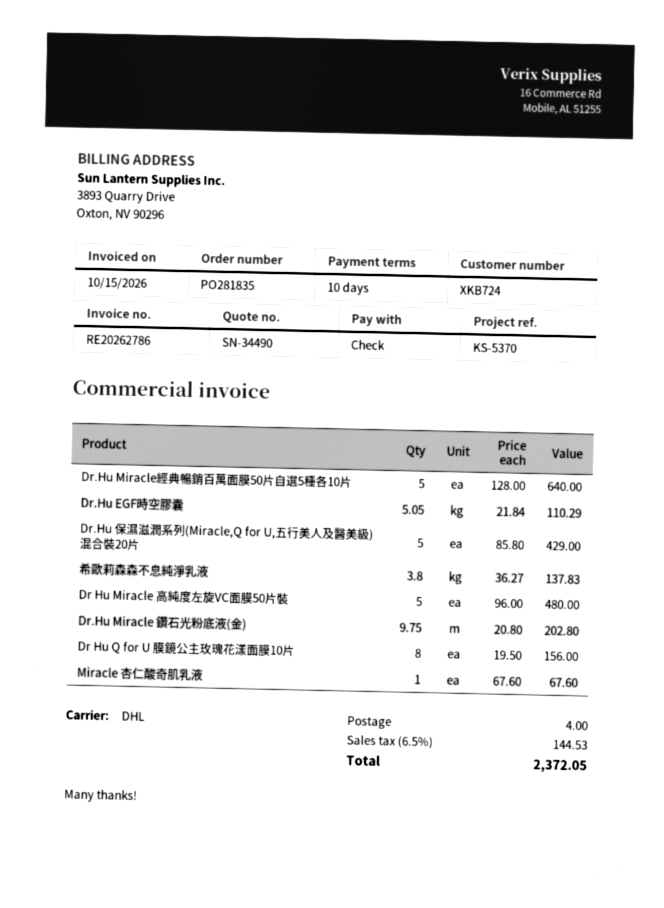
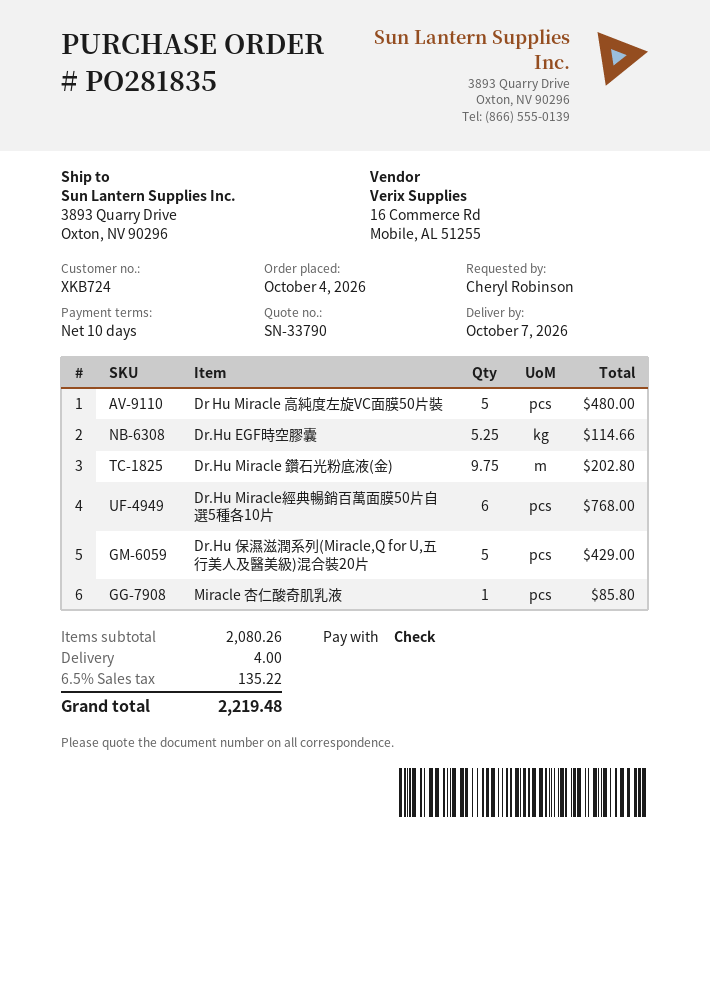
quote number: SN-34490 -> SN-33790
Dr.Hu Miracle經典暢銷百萬面膜50片自選5種各10片: 5 for 640.00 -> 6 for 768.00
Dr.Hu EGF時空膠囊: 5.05 for 110.29 -> 5.25 for 114.66
希歐莉森森不息純淨乳液: 3.8 for 137.83 -> none
Dr Hu Q for U 膜鏡公主玫瑰花漾面膜10片: 8 for 156.00 -> none
Miracle 杏仁酸奇肌乳液: 1 for 67.60 -> 1 for 85.80
tax: 6.5% = 144.53 -> 6.5% = 135.22
total: 2372.05 -> 2219.48

